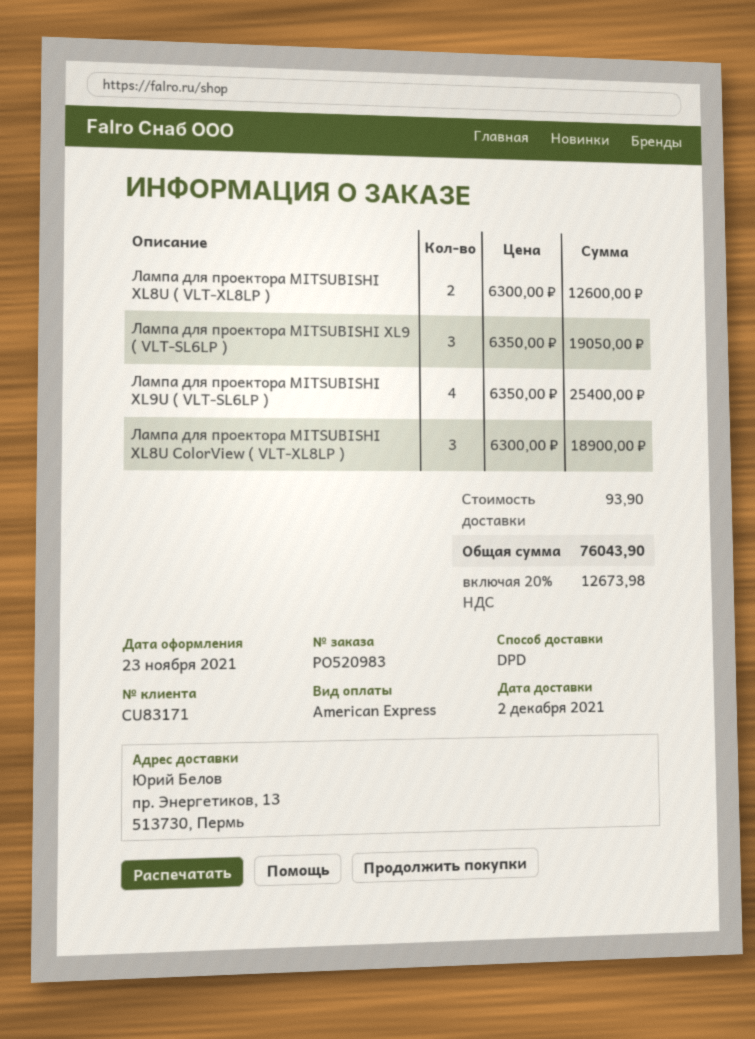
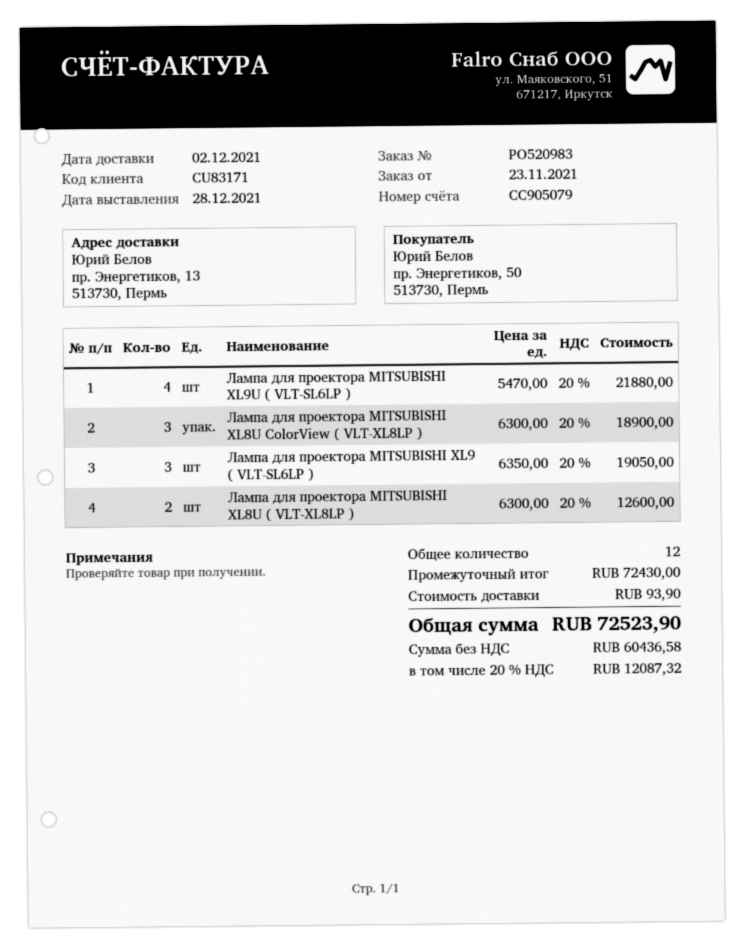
Лампа для проектора MITSUBISHI XL9U ( VLT-SL6LP ): 4 x 6350.00 = 25400.00 -> 4 x 5470.00 = 21880.00
tax: 20% = 12673.98 -> 20% = 12087.32
total: 76043.90 -> 72523.90

